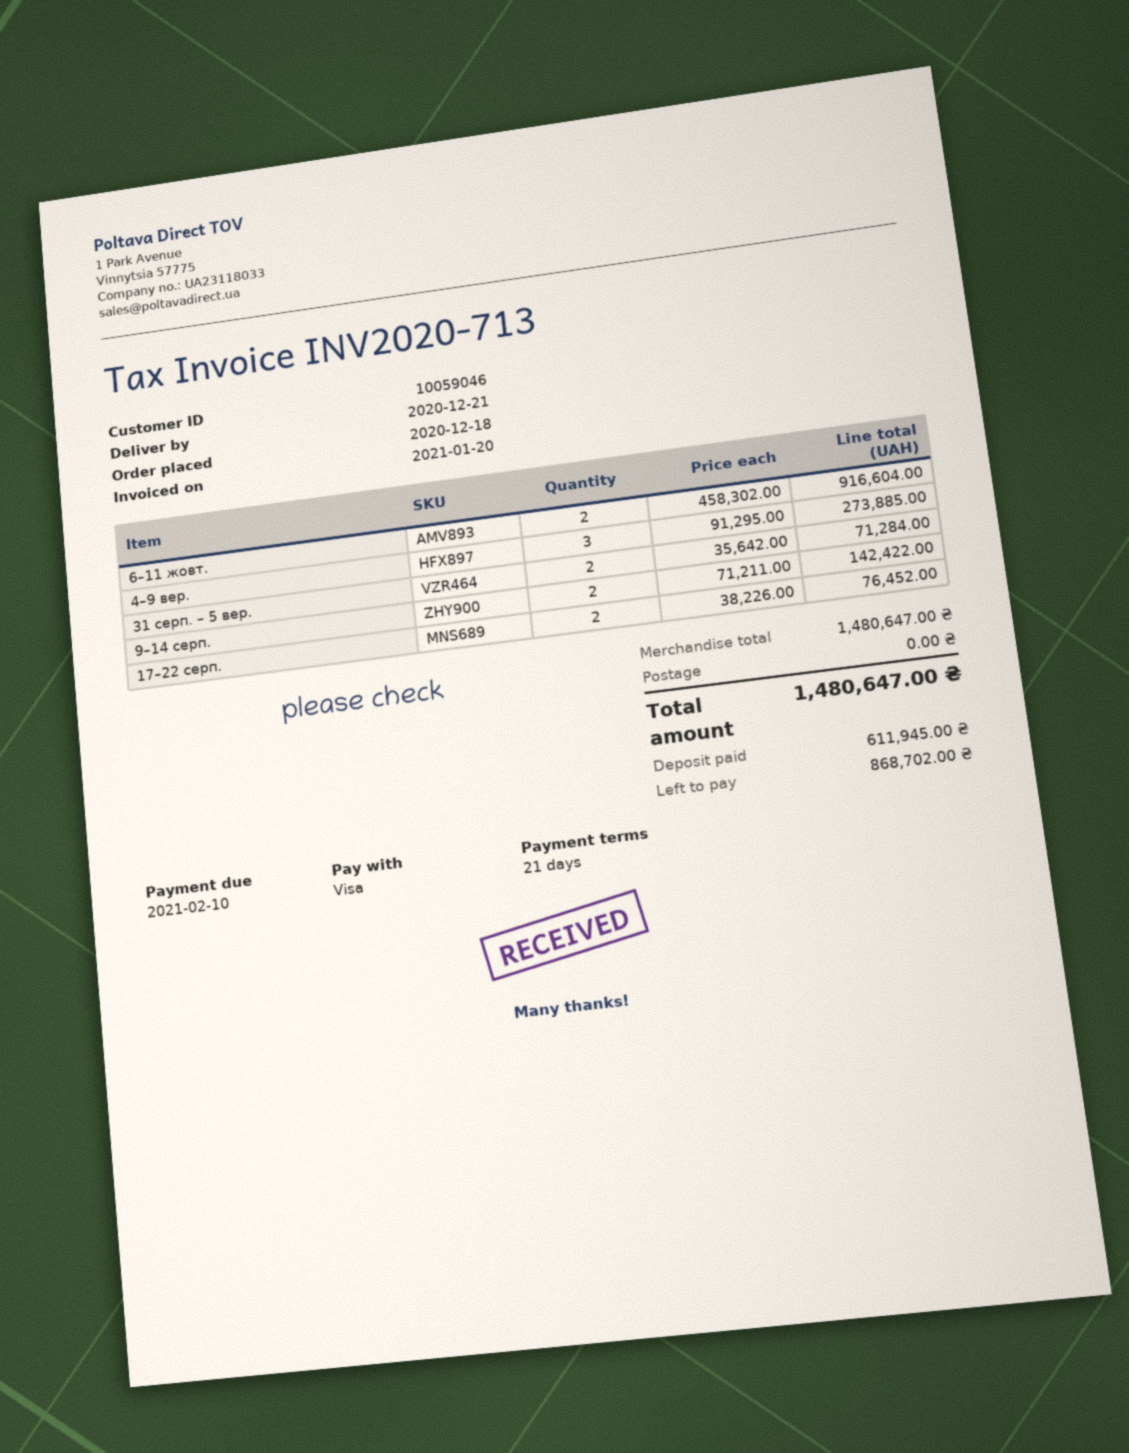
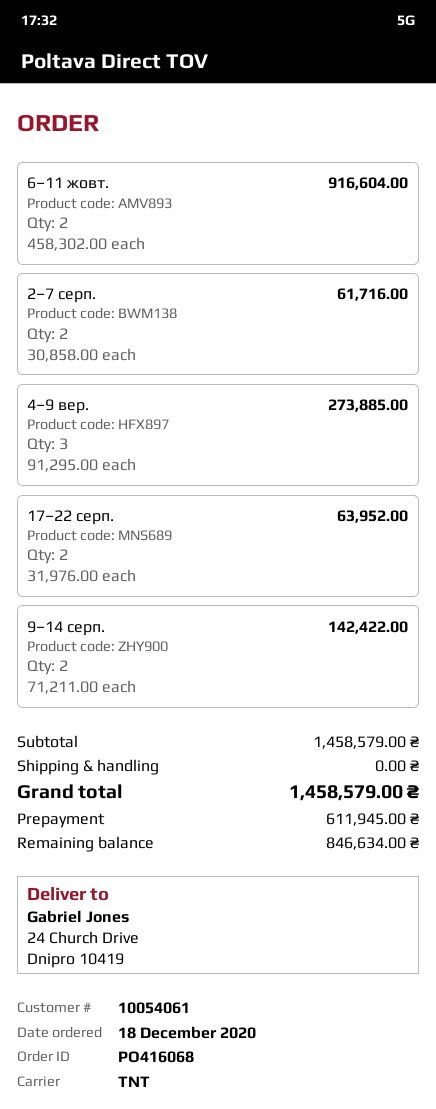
customer number: 10059046 -> 10054061
31 серп. – 5 вер.: 2 x 35642.00 = 71284.00 -> none
17–22 серп.: 2 x 38226.00 = 76452.00 -> 2 x 31976.00 = 63952.00
2–7 серп.: none -> 2 x 30858.00 = 61716.00
subtotal: 1480647.00 -> 1458579.00
total: 1480647.00 -> 1458579.00
balance: 868702.00 -> 846634.00

